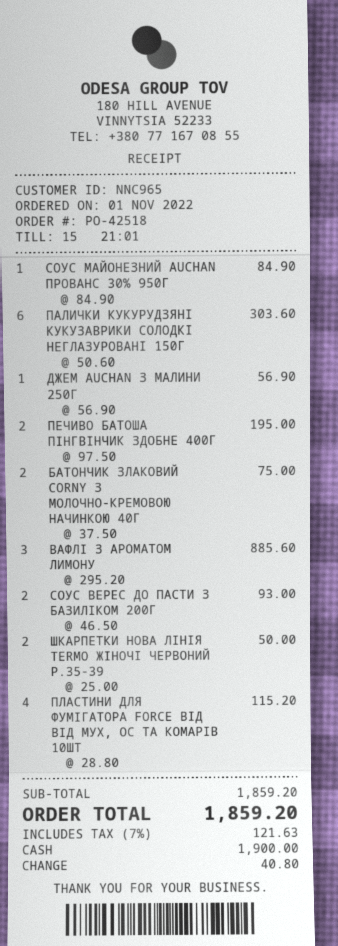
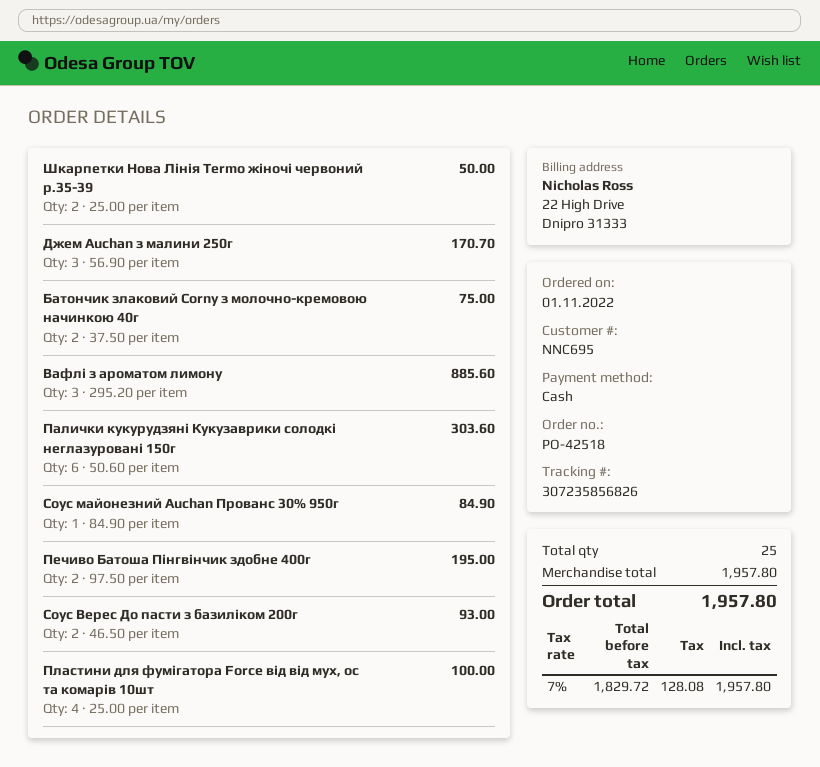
customer number: NNC965 -> NNC695
ДЖЕМ AUCHAN З МАЛИНИ 250Г: 1 x 56.90 = 56.90 -> 3 x 56.90 = 170.70
ПЛАСТИНИ ДЛЯ ФУМІГАТОРА FORCE ВІД ВІД МУХ, ОС ТА КОМАРІВ 10ШТ: 4 x 28.80 = 115.20 -> 4 x 25.00 = 100.00
subtotal: 1859.20 -> 1957.80
tax: 7% = 121.63 -> 7% = 128.08
total: 1859.20 -> 1957.80

